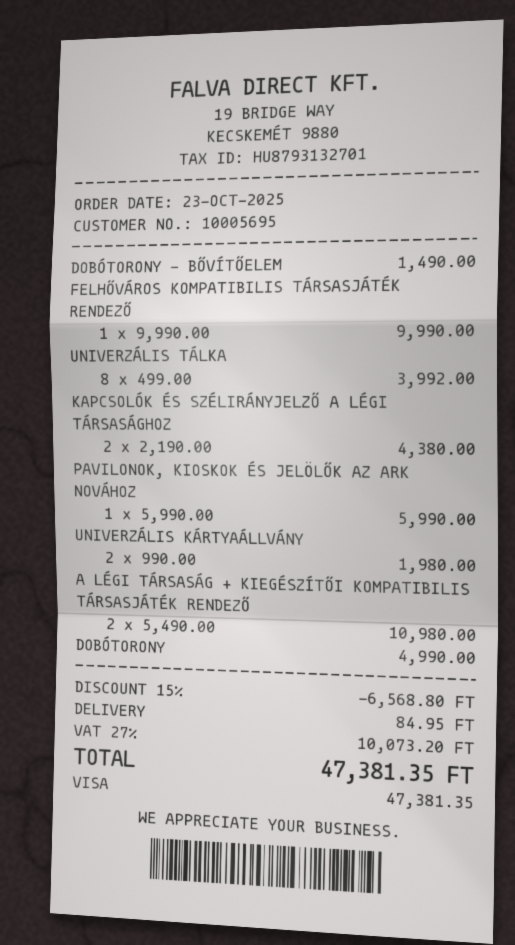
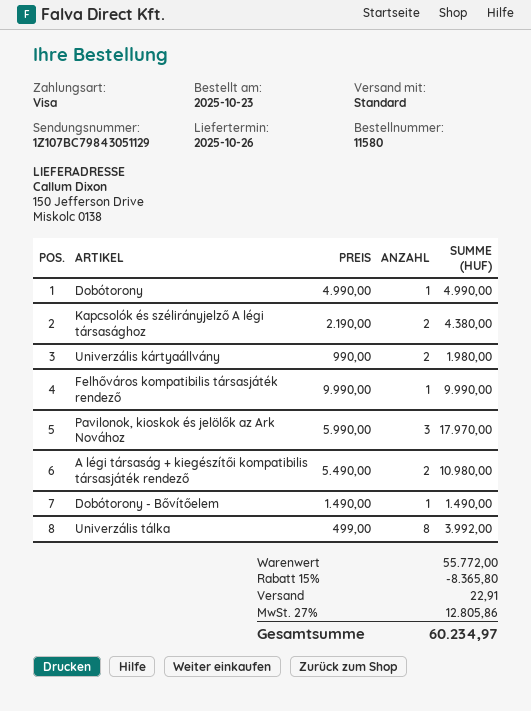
PAVILONOK, KIOSKOK ÉS JELÖLŐK AZ ARK NOVÁHOZ: 1 x 5990.00 = 5990.00 -> 3 x 5990.00 = 17970.00
discount: 15% = 6568.80 -> 15% = 8365.80
shipping: 84.95 -> 22.91
tax: 27% = 10073.20 -> 27% = 12805.86
total: 47381.35 -> 60234.97

